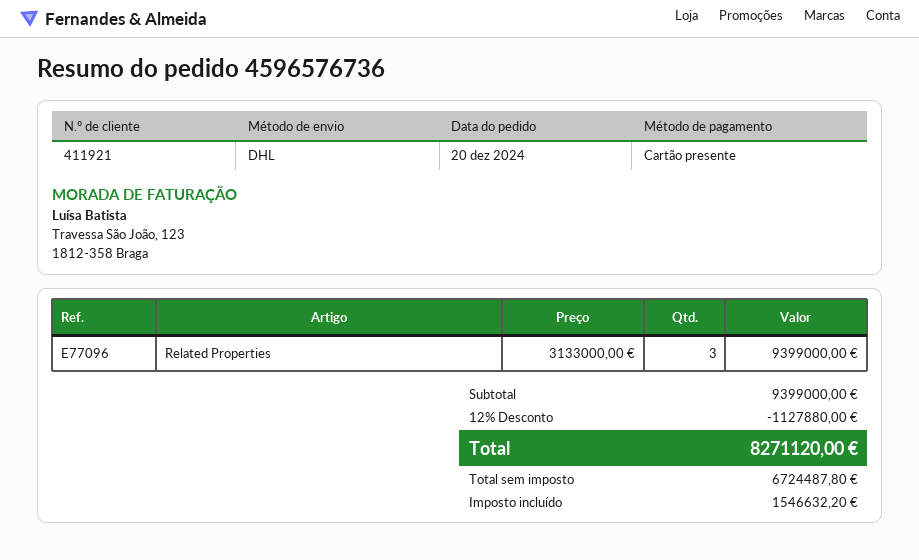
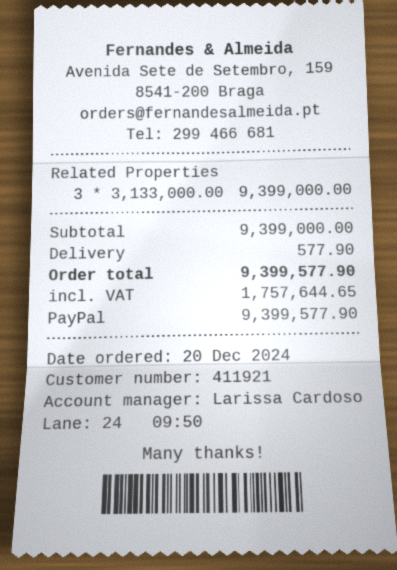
payment method: gift card -> PayPal
discount: 12% = 1127880.00 -> none
shipping: none -> 577.90
tax: 1546632.20 -> 1757644.65
total: 8271120.00 -> 9399577.90

